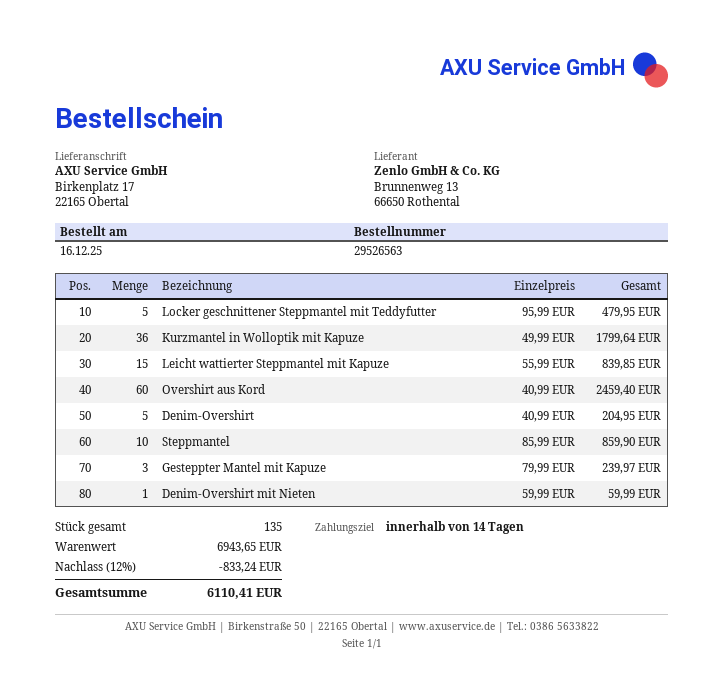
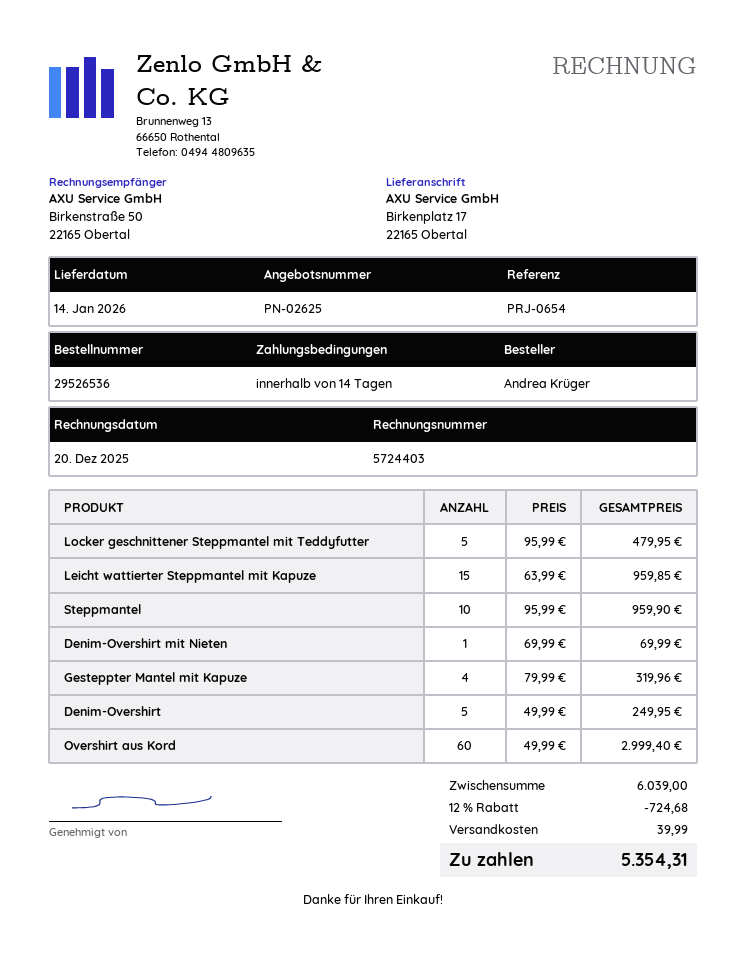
order number: 29526563 -> 29526536
Kurzmantel in Wolloptik mit Kapuze: 36 x 49.99 = 1799.64 -> none
Leicht wattierter Steppmantel mit Kapuze: 15 x 55.99 = 839.85 -> 15 x 63.99 = 959.85
Overshirt aus Kord: 60 x 40.99 = 2459.40 -> 60 x 49.99 = 2999.40
Denim-Overshirt: 5 x 40.99 = 204.95 -> 5 x 49.99 = 249.95
Steppmantel: 10 x 85.99 = 859.90 -> 10 x 95.99 = 959.90
Gesteppter Mantel mit Kapuze: 3 x 79.99 = 239.97 -> 4 x 79.99 = 319.96
Denim-Overshirt mit Nieten: 1 x 59.99 = 59.99 -> 1 x 69.99 = 69.99
subtotal: 6943.65 -> 6039.00
discount: 12% = 833.24 -> 12% = 724.68
shipping: none -> 39.99
total: 6110.41 -> 5354.31

